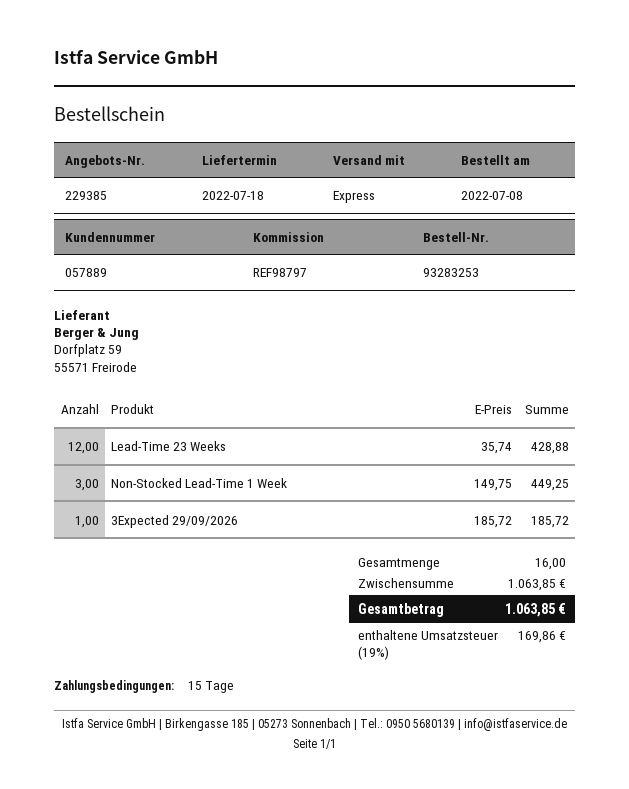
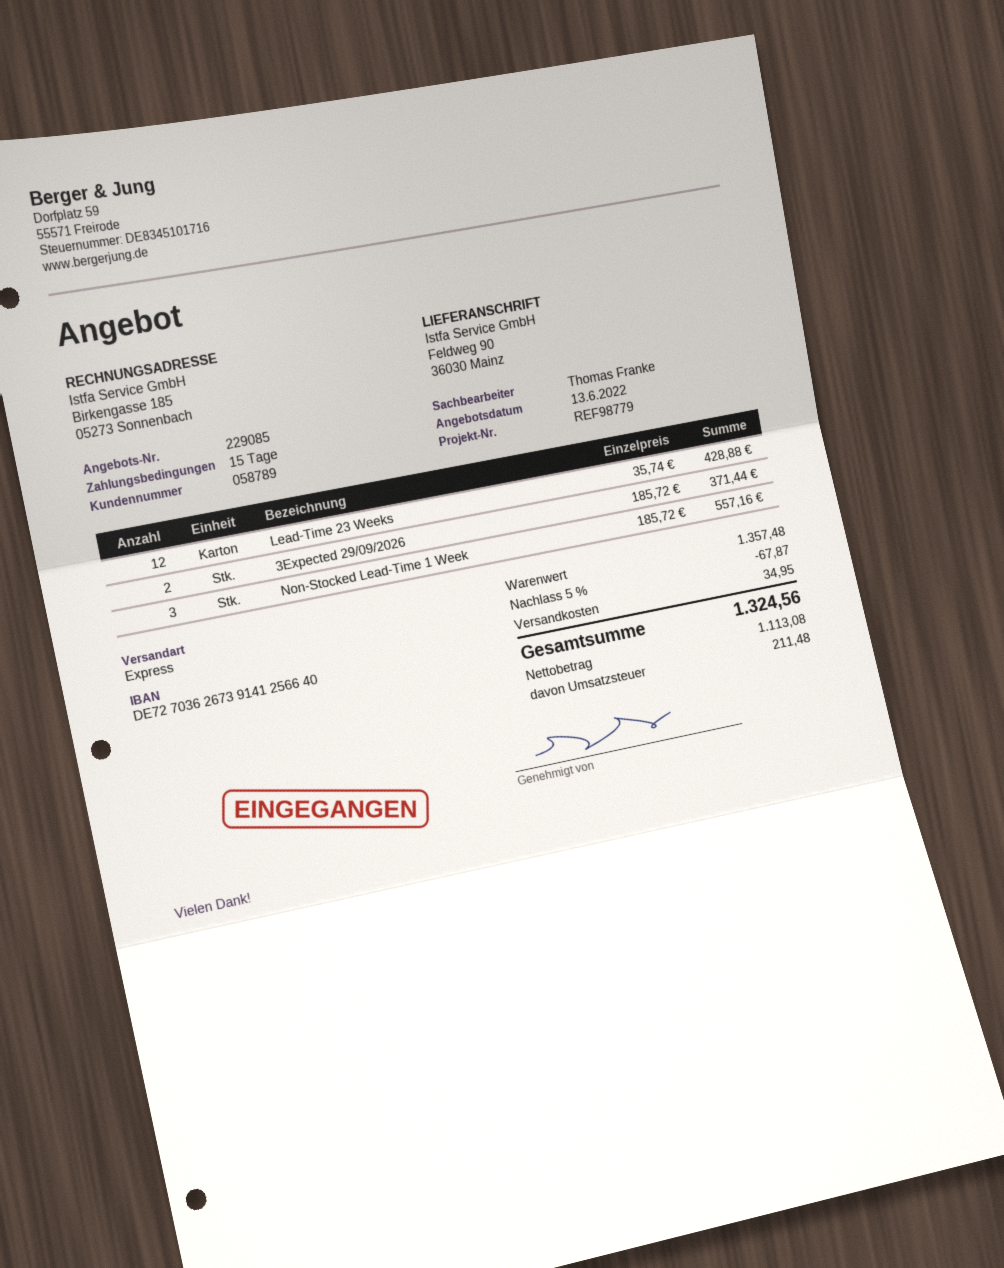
quote number: 229385 -> 229085
customer number: 057889 -> 058789
reference: REF98797 -> REF98779
Non-Stocked Lead-Time 1 Week: 3 x 149.75 = 449.25 -> 3 x 185.72 = 557.16
3Expected 29/09/2026: 1 x 185.72 = 185.72 -> 2 x 185.72 = 371.44
subtotal: 1063.85 -> 1357.48
discount: none -> 5% = 67.87
shipping: none -> 34.95
tax: 169.86 -> 211.48
total: 1063.85 -> 1324.56

